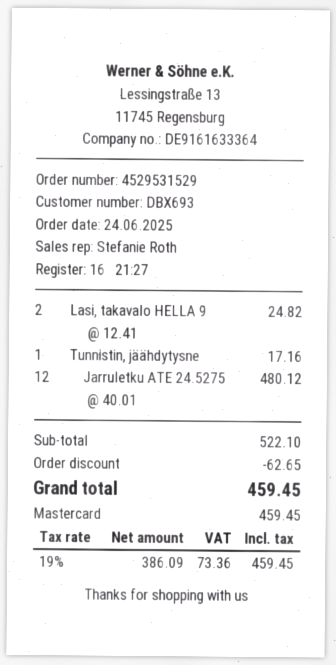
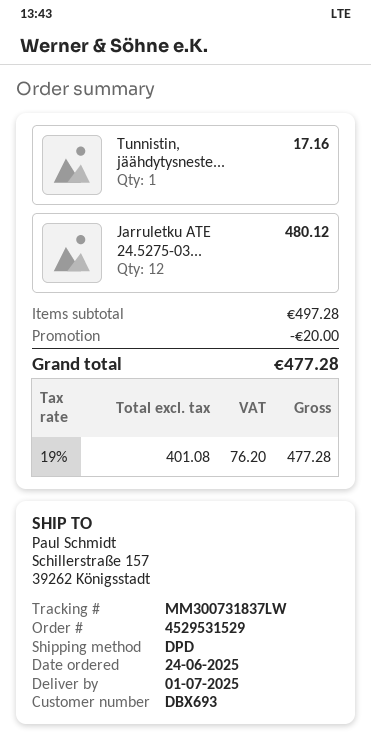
Lasi, takavalo HELLA 9: 2 for 24.82 -> none
subtotal: 522.10 -> 497.28
discount: 62.65 -> 20.00
net: 386.09 -> 401.08
tax: 19% = 73.36 -> 19% = 76.20
total: 459.45 -> 477.28

